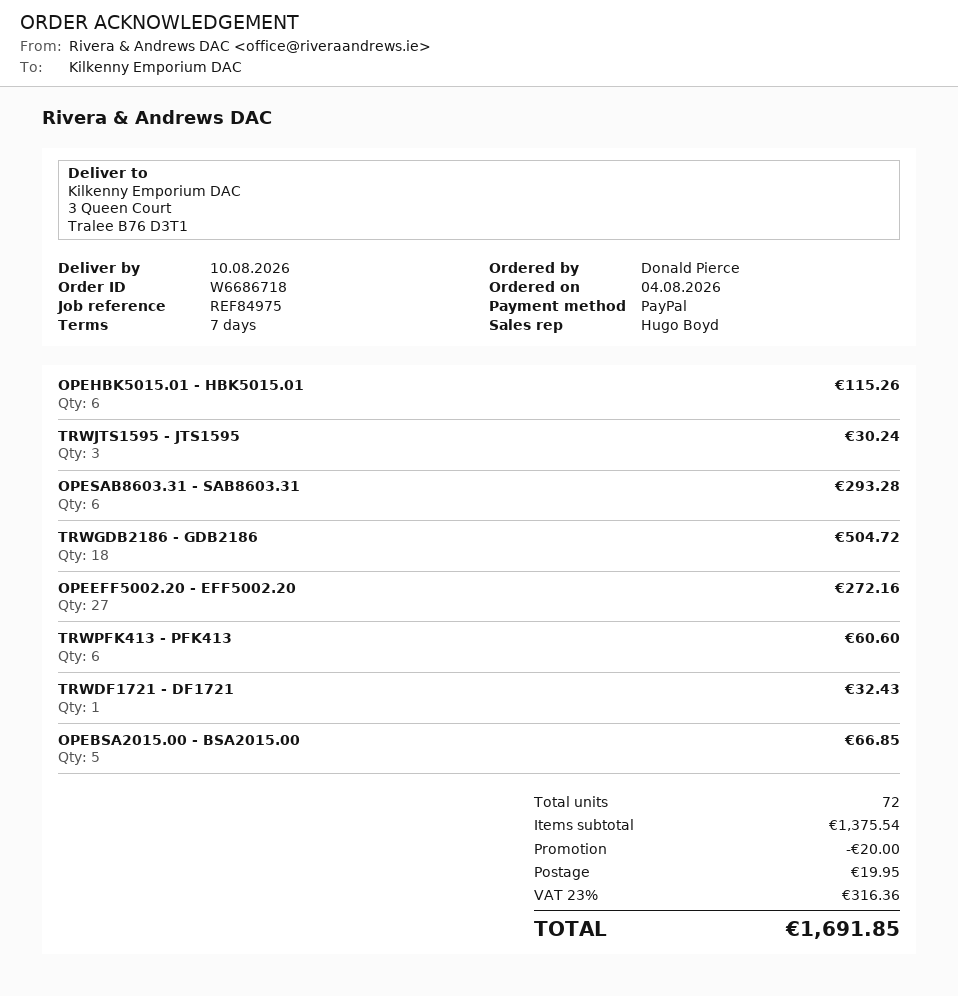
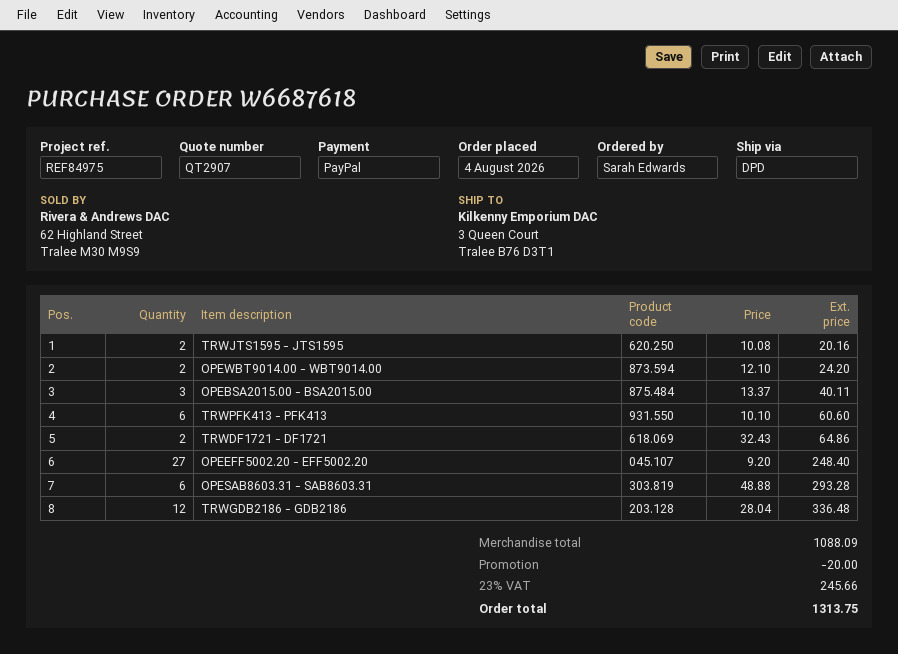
order number: W6686718 -> W6687618
ordered by: Donald Pierce -> Sarah Edwards
OPEHBK5015.01 - HBK5015.01: 6 for 115.26 -> none
TRWJTS1595 - JTS1595: 3 for 30.24 -> 2 for 20.16
TRWGDB2186 - GDB2186: 18 for 504.72 -> 12 for 336.48
OPEEFF5002.20 - EFF5002.20: 27 for 272.16 -> 27 for 248.40
TRWDF1721 - DF1721: 1 for 32.43 -> 2 for 64.86
OPEBSA2015.00 - BSA2015.00: 5 for 66.85 -> 3 for 40.11
OPEWBT9014.00 - WBT9014.00: none -> 2 for 24.20
subtotal: 1375.54 -> 1088.09
shipping: 19.95 -> none
tax: 23% = 316.36 -> 23% = 245.66
total: 1691.85 -> 1313.75

